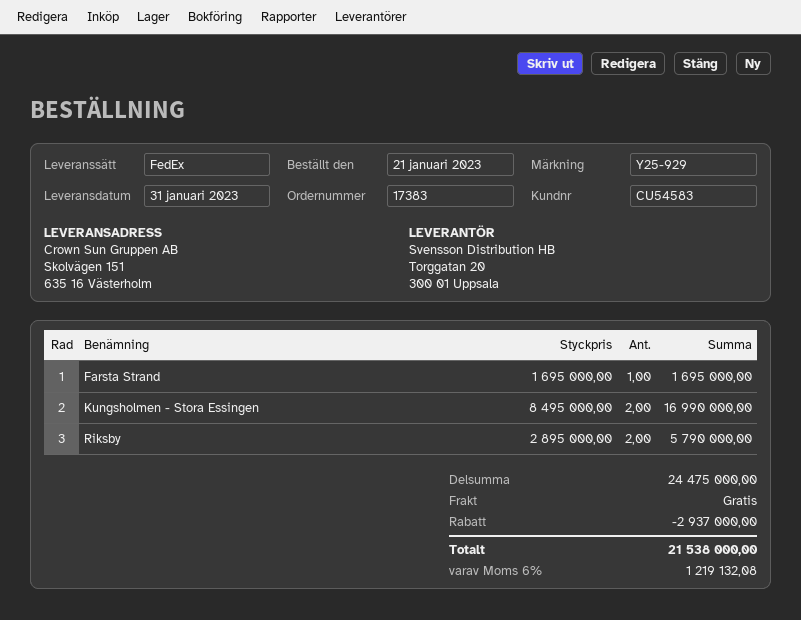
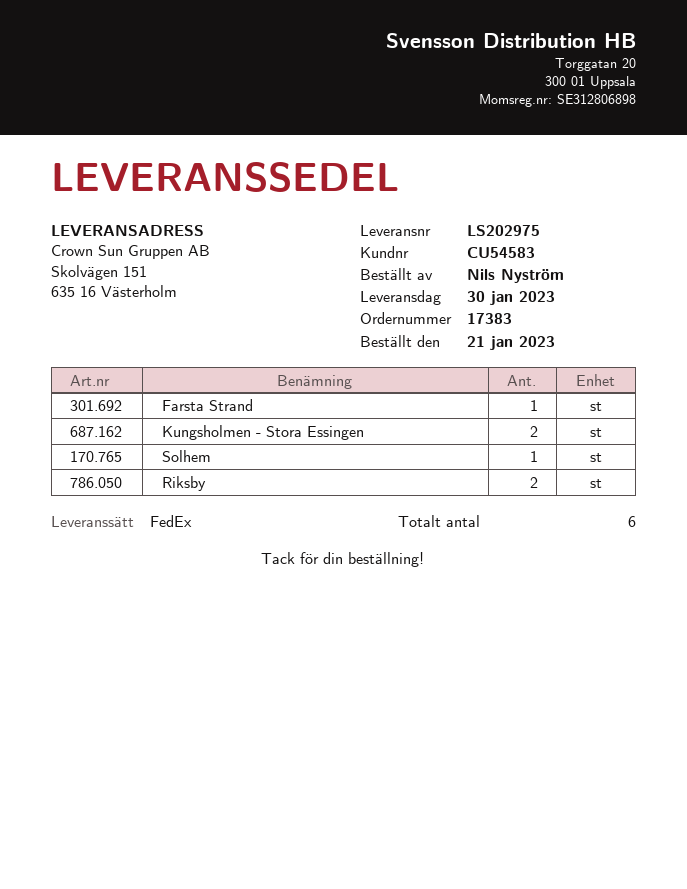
delivery date: 2023-01-31 -> 2023-01-30
Solhem: none -> 1

